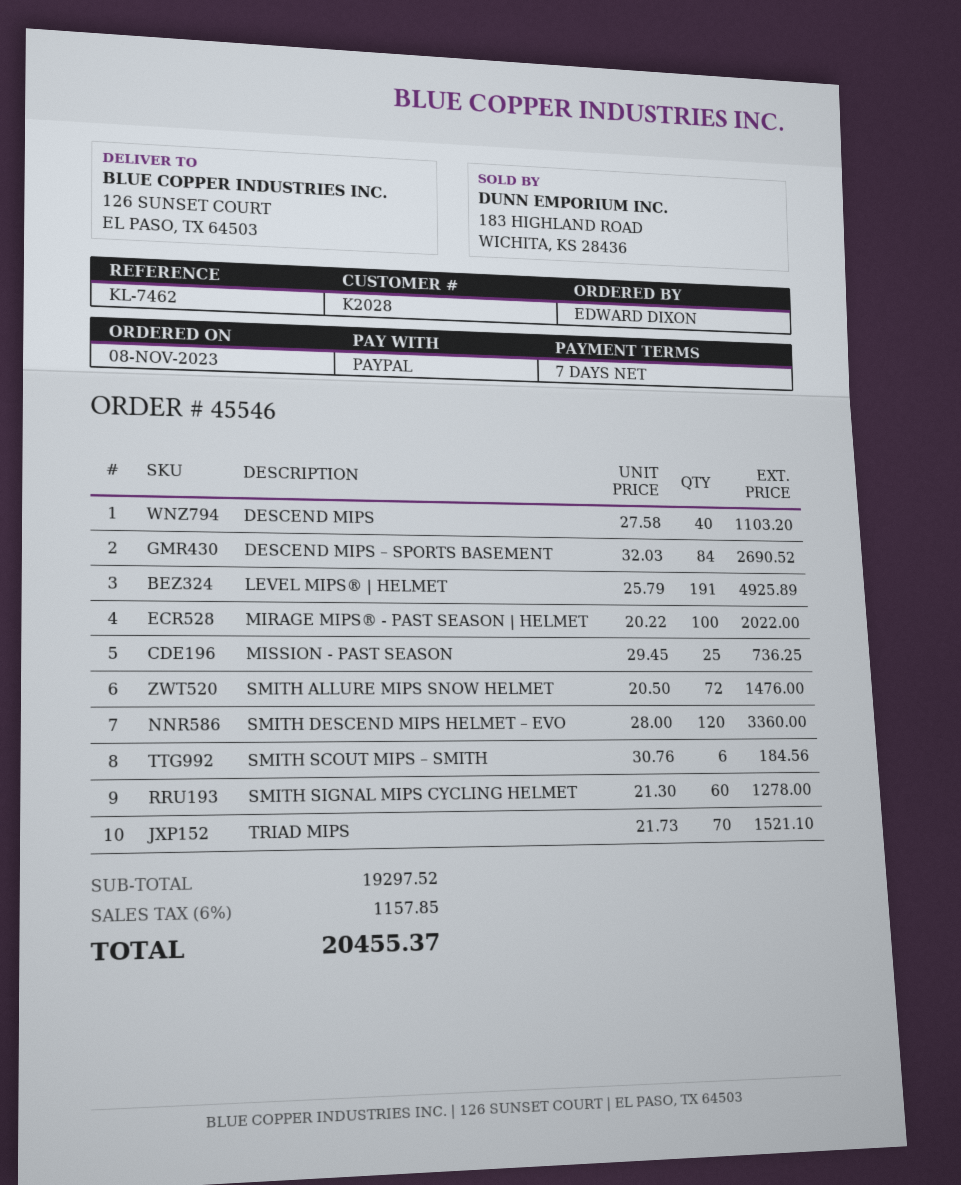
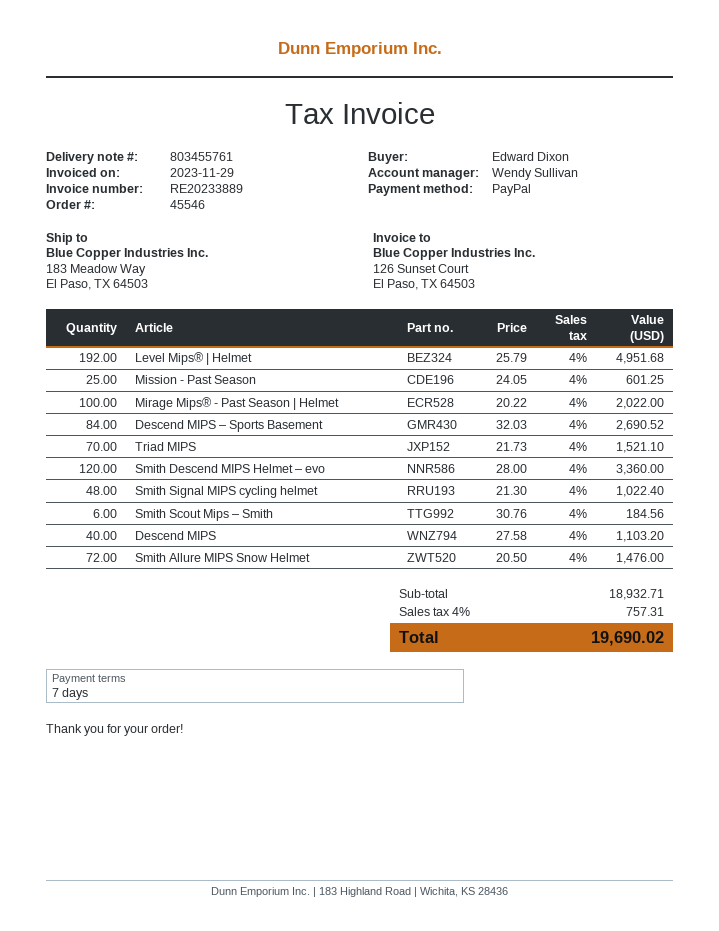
ship to: 126 SUNSET COURT, EL PASO, TX 64503 -> 183 Meadow Way, El Paso, TX 64503
LEVEL MIPS® | HELMET: 191 x 25.79 = 4925.89 -> 192 x 25.79 = 4951.68
MISSION - PAST SEASON: 25 x 29.45 = 736.25 -> 25 x 24.05 = 601.25
SMITH SIGNAL MIPS CYCLING HELMET: 60 x 21.30 = 1278.00 -> 48 x 21.30 = 1022.40
subtotal: 19297.52 -> 18932.71
tax: 6% = 1157.85 -> 4% = 757.31
total: 20455.37 -> 19690.02

